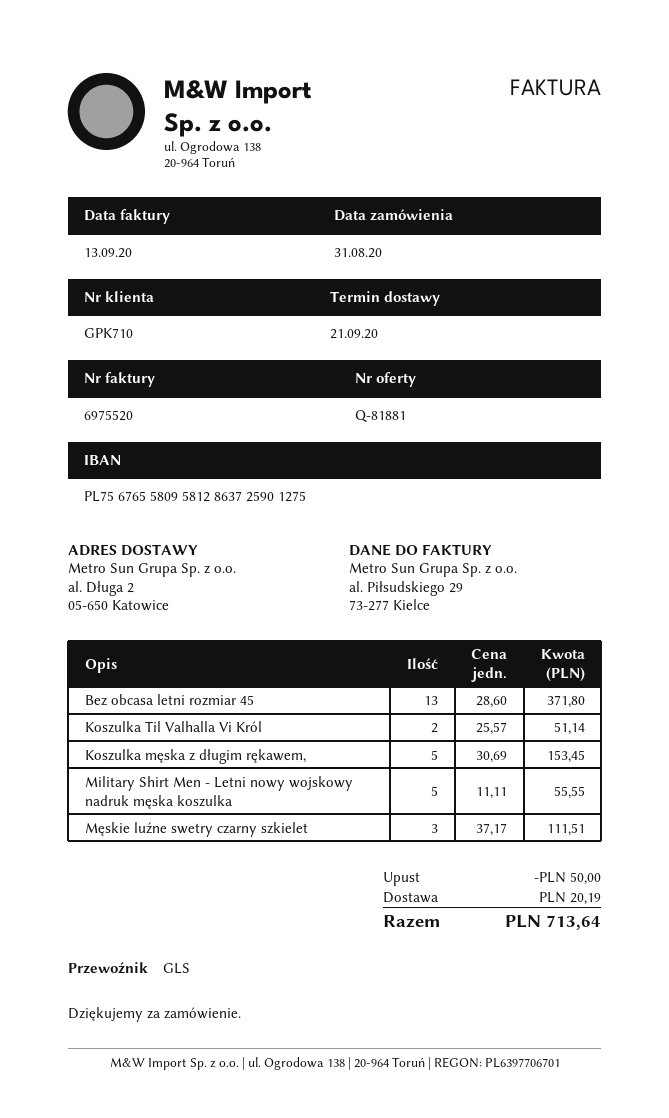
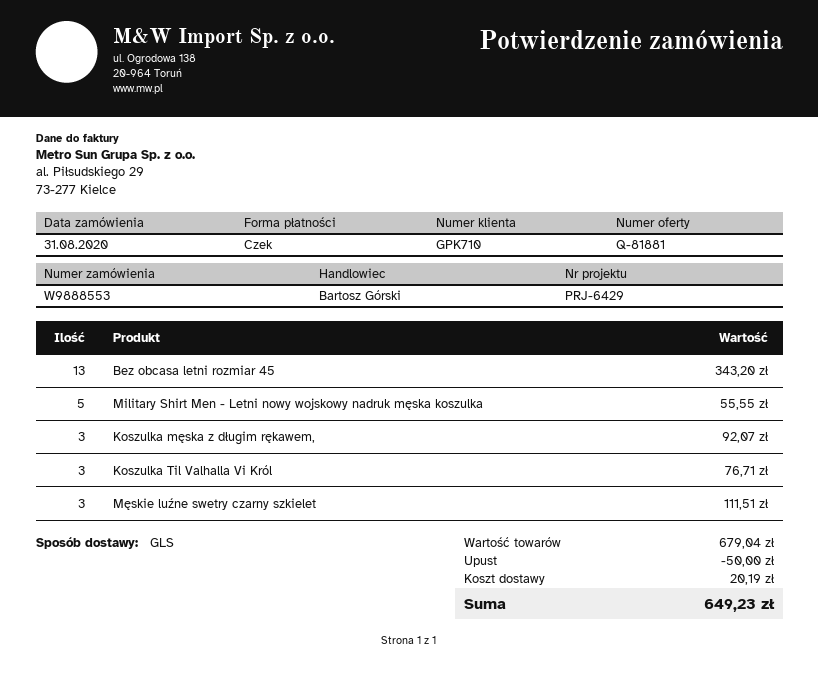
Bez obcasa letni rozmiar 45: 13 for 371.80 -> 13 for 343.20
Koszulka Til Valhalla Vi Król: 2 for 51.14 -> 3 for 76.71
Koszulka męska z długim rękawem,: 5 for 153.45 -> 3 for 92.07
total: 713.64 -> 649.23

